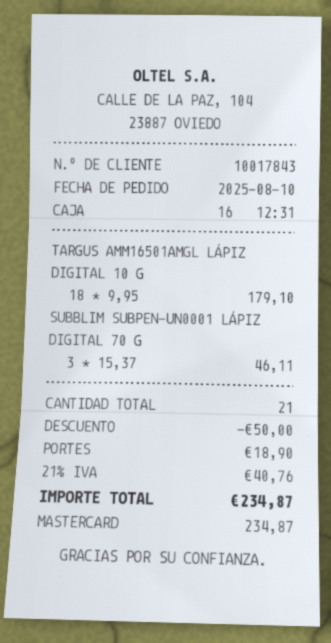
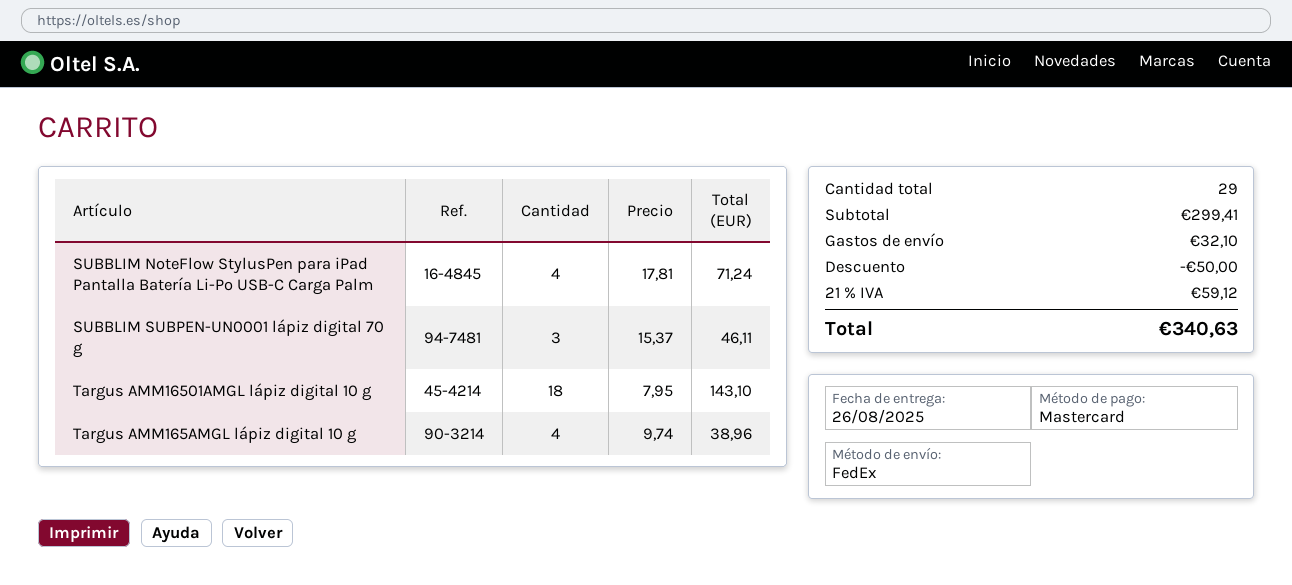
TARGUS AMM16501AMGL LÁPIZ DIGITAL 10 G: 18 x 9.95 = 179.10 -> 18 x 7.95 = 143.10
SUBBLIM NoteFlow StylusPen para iPad Pantalla Batería Li-Po USB-C Carga Palm: none -> 4 x 17.81 = 71.24
Targus AMM165AMGL lápiz digital 10 g: none -> 4 x 9.74 = 38.96
total quantity: 21 -> 29
shipping: 18.90 -> 32.10
tax: 21% = 40.76 -> 21% = 59.12
total: 234.87 -> 340.63

